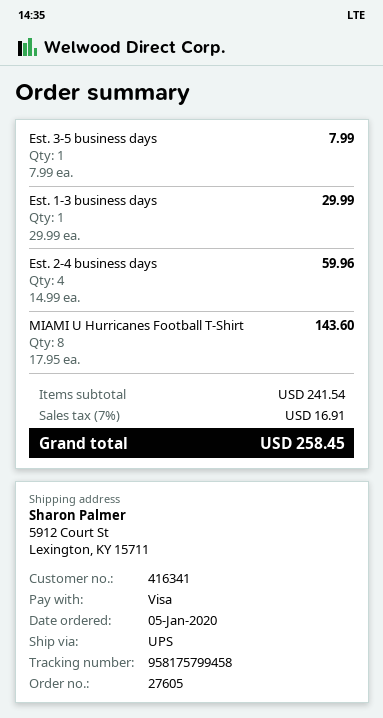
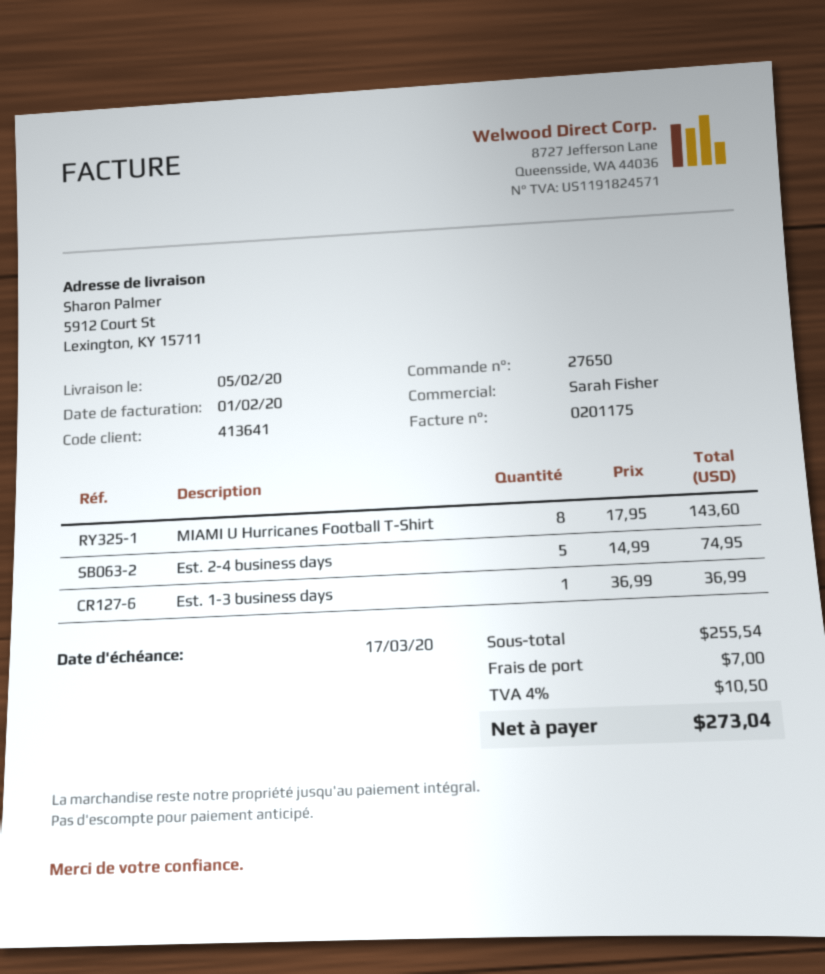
order number: 27605 -> 27650
customer number: 416341 -> 413641
Est. 3-5 business days: 1 x 7.99 = 7.99 -> none
Est. 1-3 business days: 1 x 29.99 = 29.99 -> 1 x 36.99 = 36.99
Est. 2-4 business days: 4 x 14.99 = 59.96 -> 5 x 14.99 = 74.95
subtotal: 241.54 -> 255.54
shipping: none -> 7.00
tax: 7% = 16.91 -> 4% = 10.50
total: 258.45 -> 273.04

